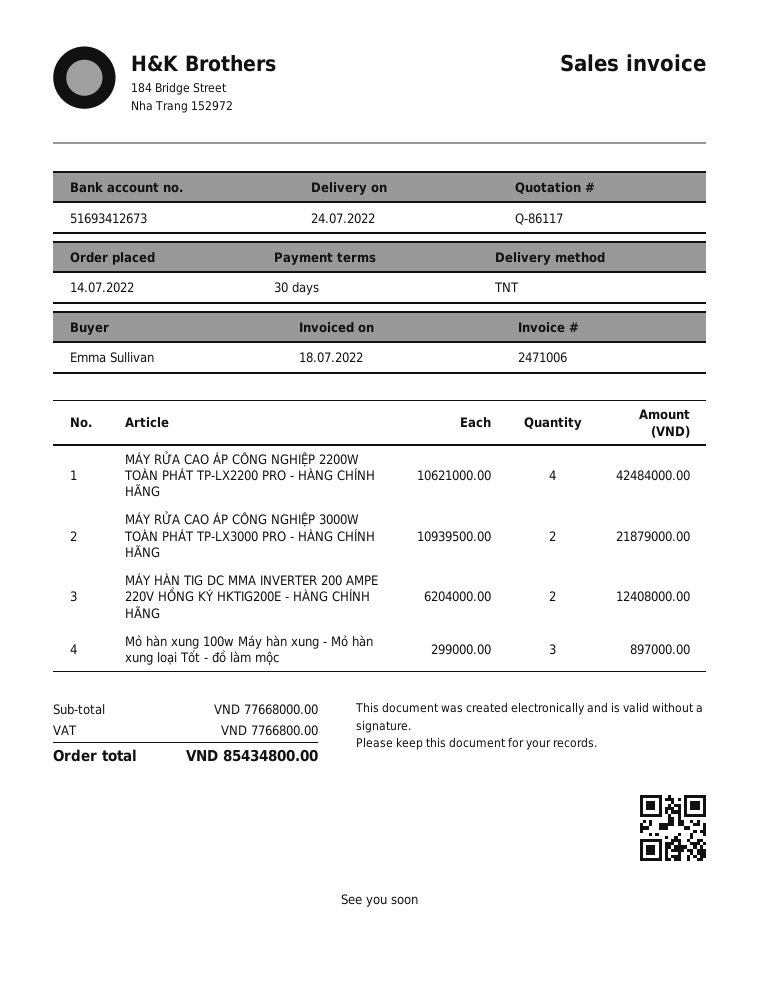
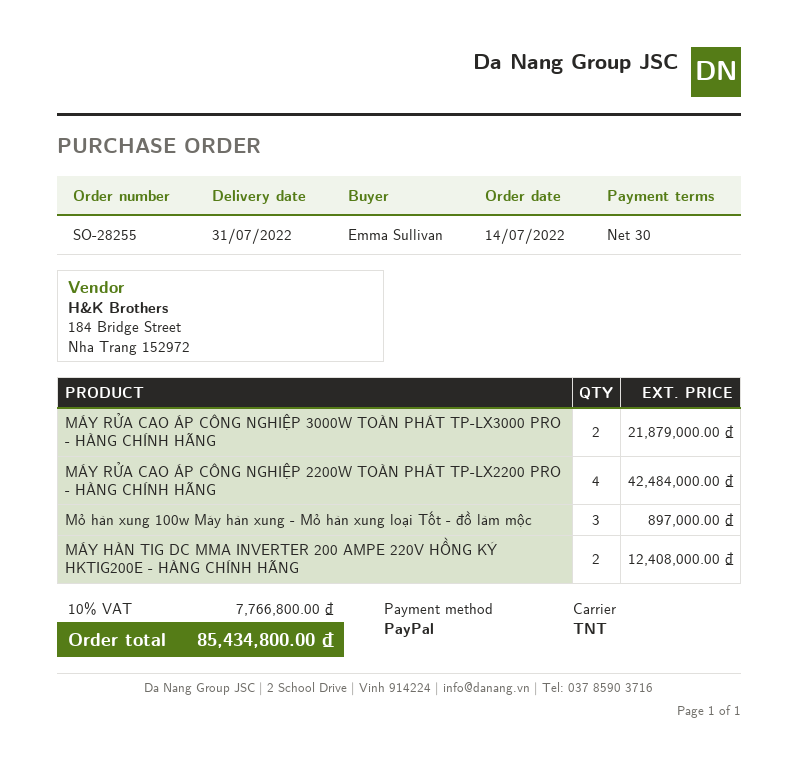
delivery date: 2022-07-24 -> 2022-07-31

